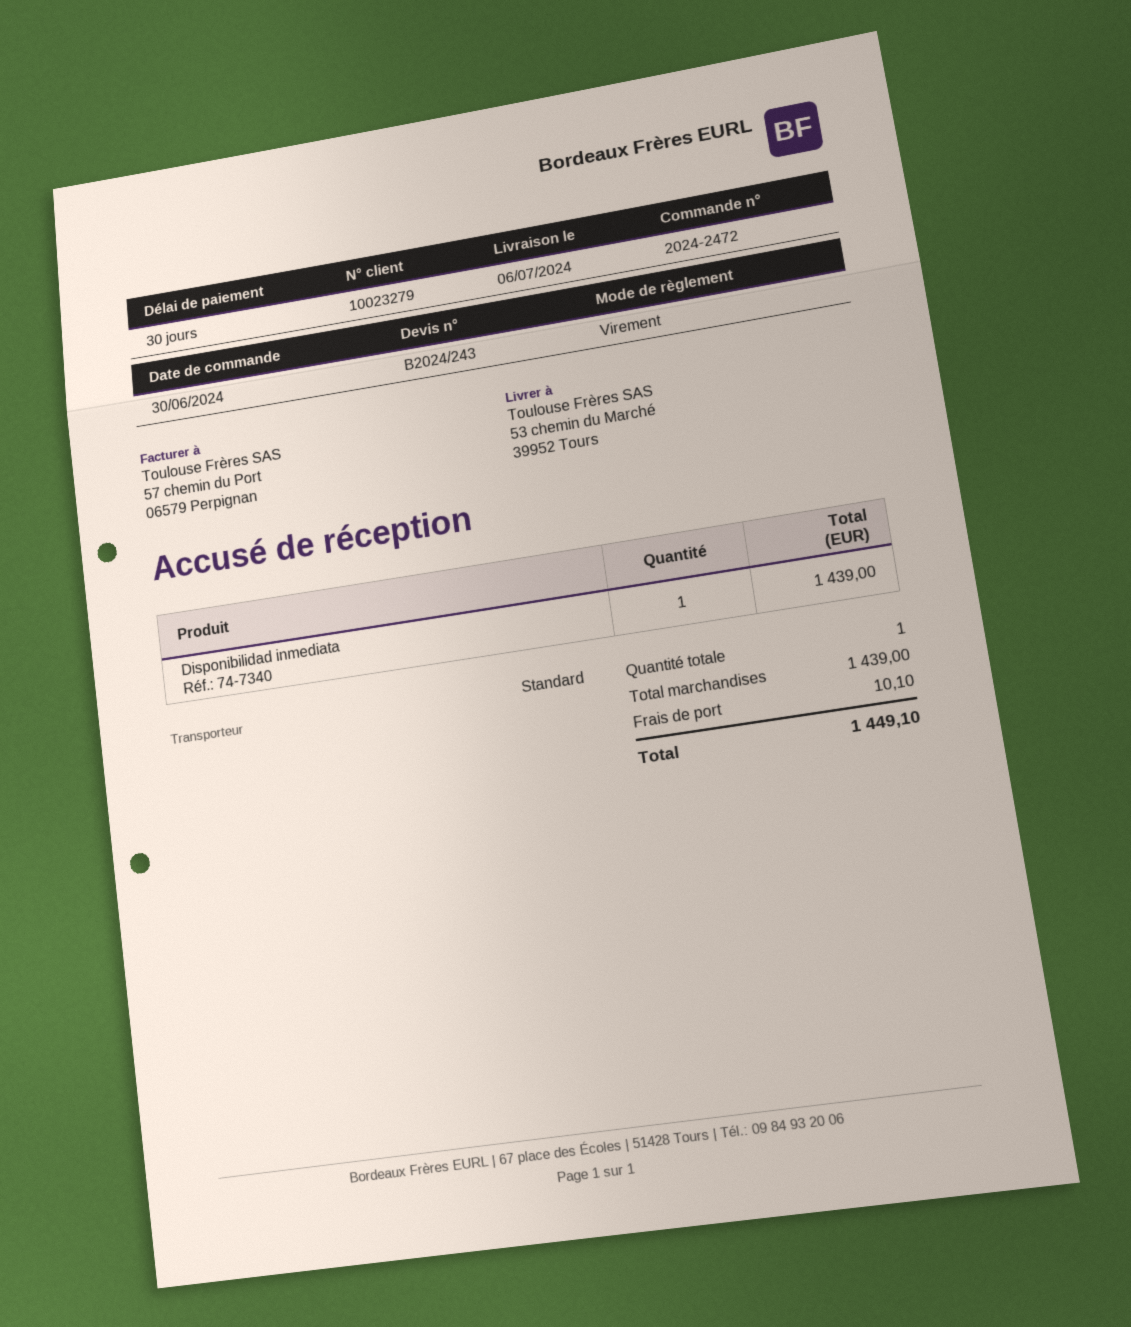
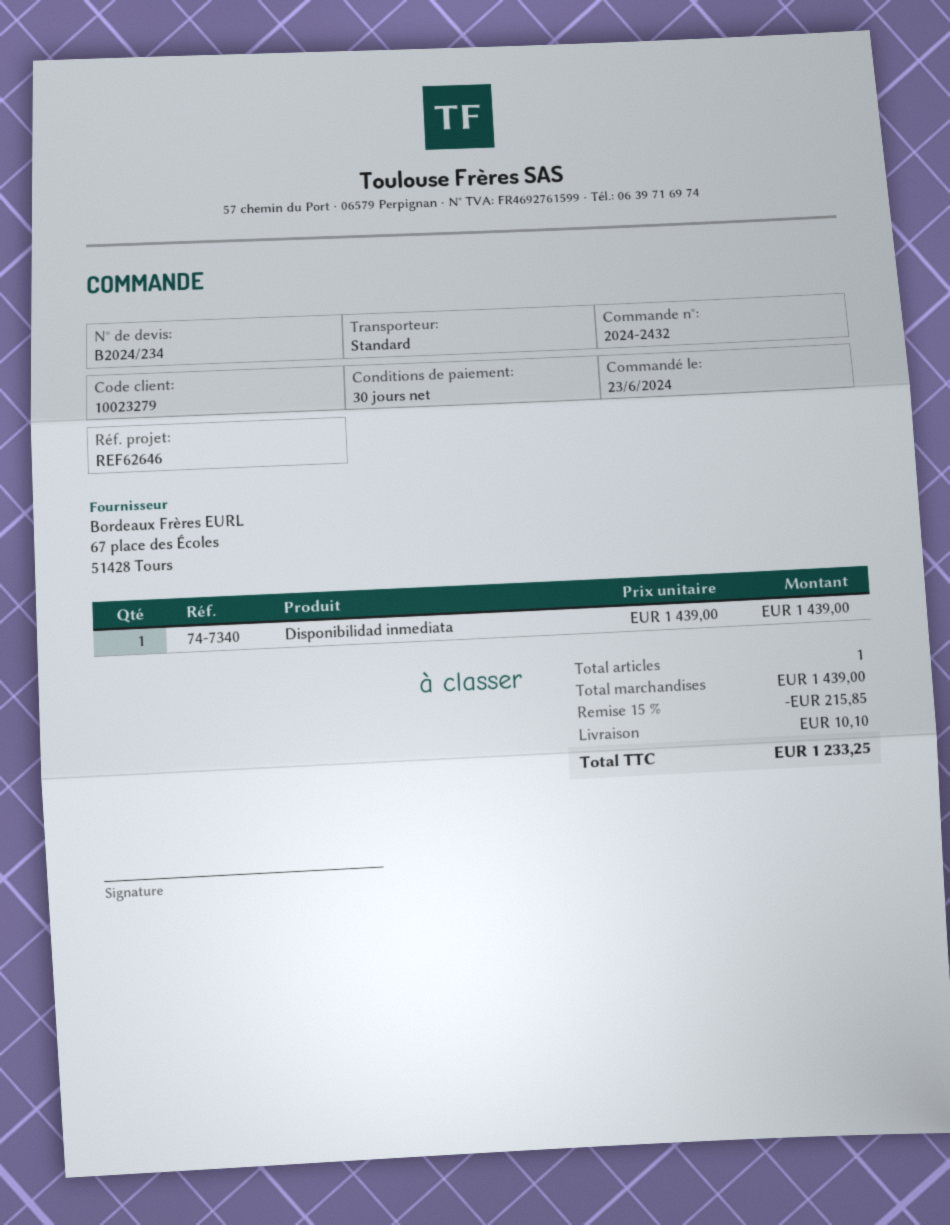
quote number: B2024/243 -> B2024/234
order number: 2024-2472 -> 2024-2432
order date: 2024-06-30 -> 2024-06-23
discount: none -> 15% = 215.85
total: 1449.10 -> 1233.25

